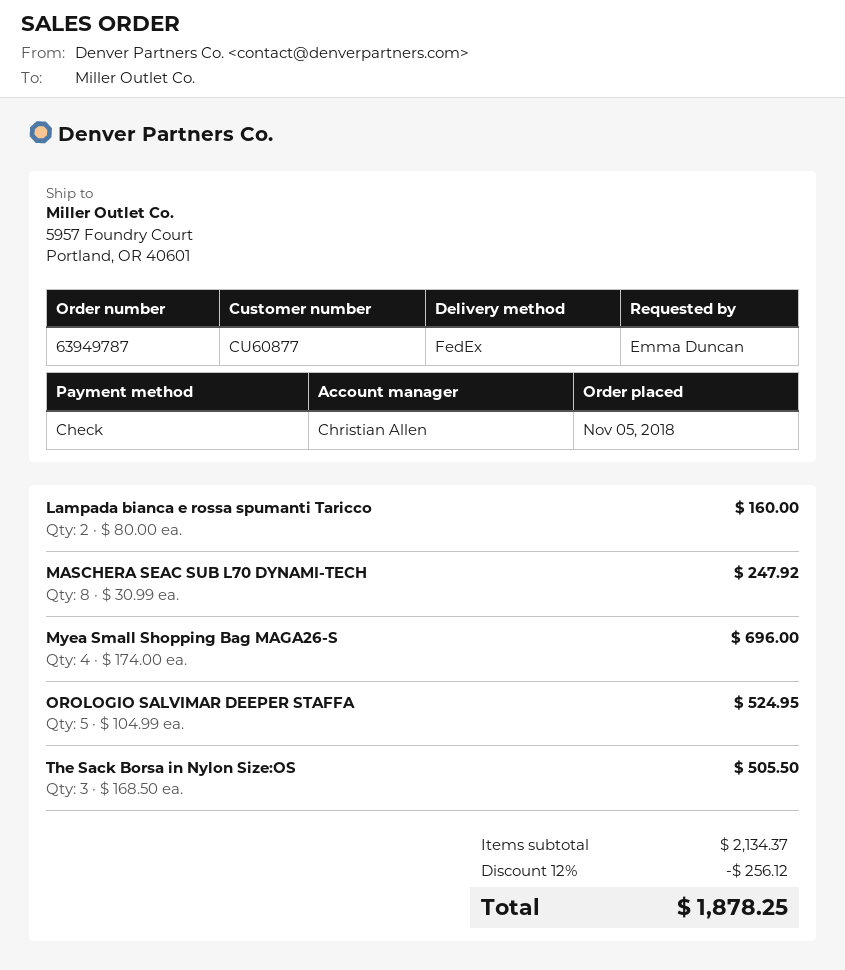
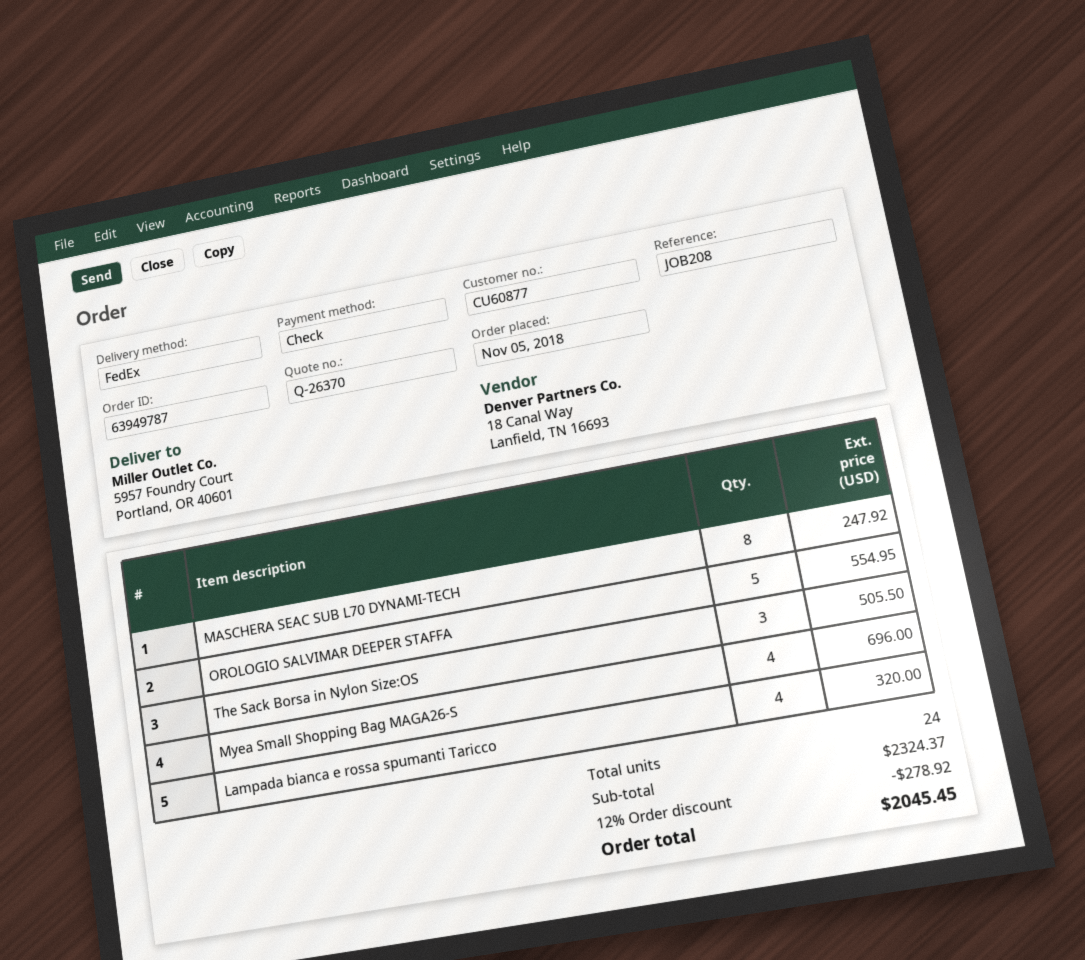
Lampada bianca e rossa spumanti Taricco: 2 for 160.00 -> 4 for 320.00
OROLOGIO SALVIMAR DEEPER STAFFA: 5 for 524.95 -> 5 for 554.95
subtotal: 2134.37 -> 2324.37
discount: 12% = 256.12 -> 12% = 278.92
total: 1878.25 -> 2045.45

